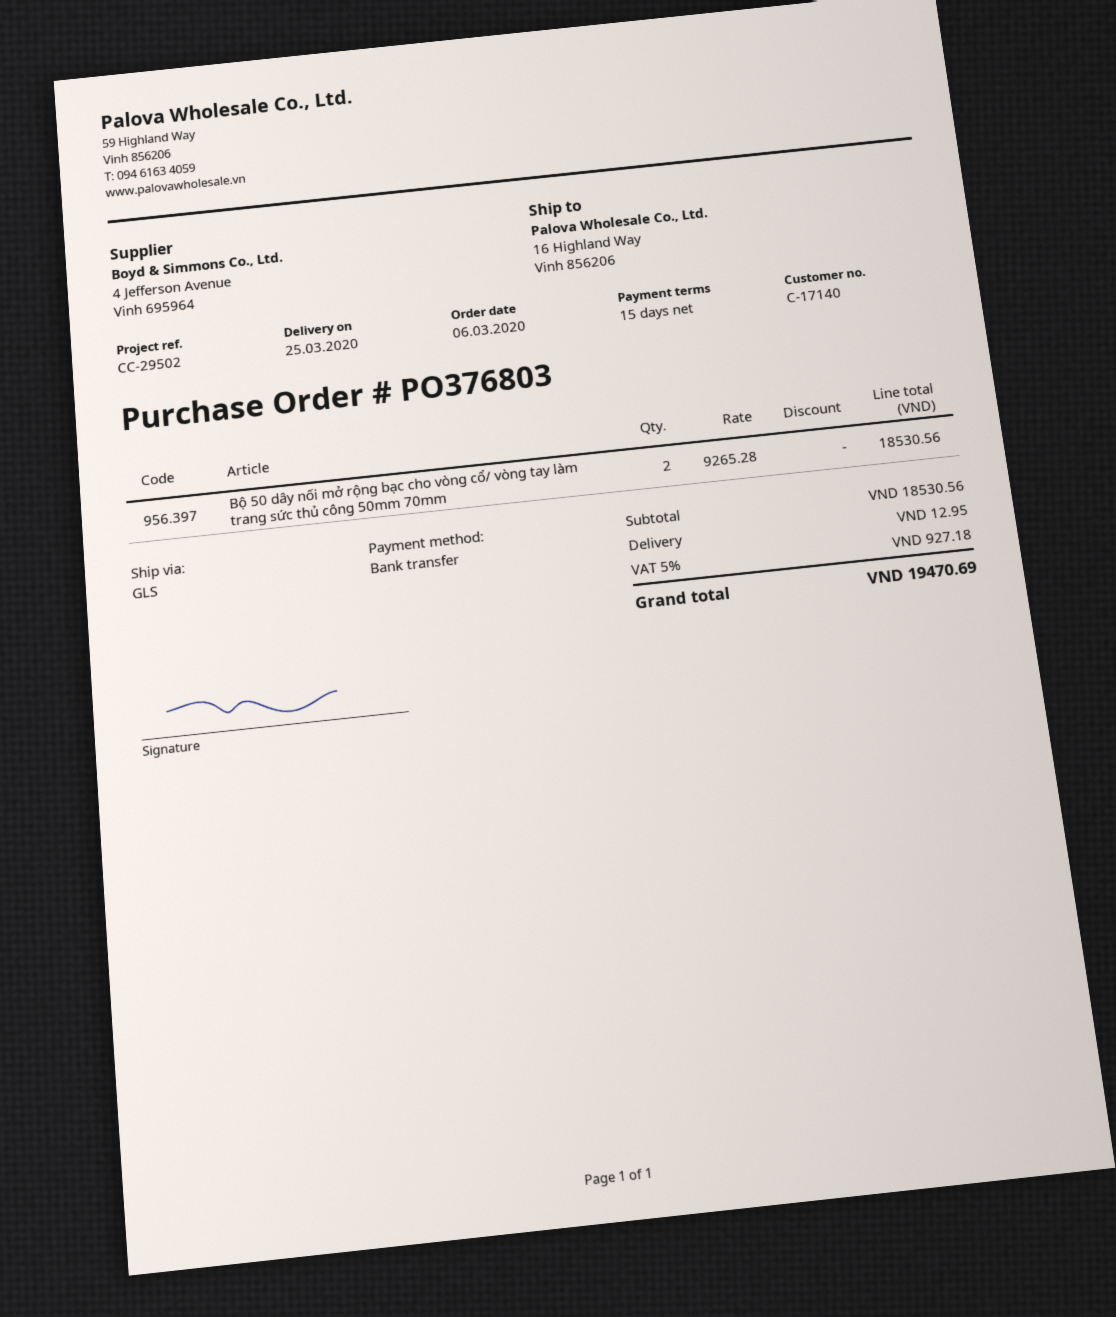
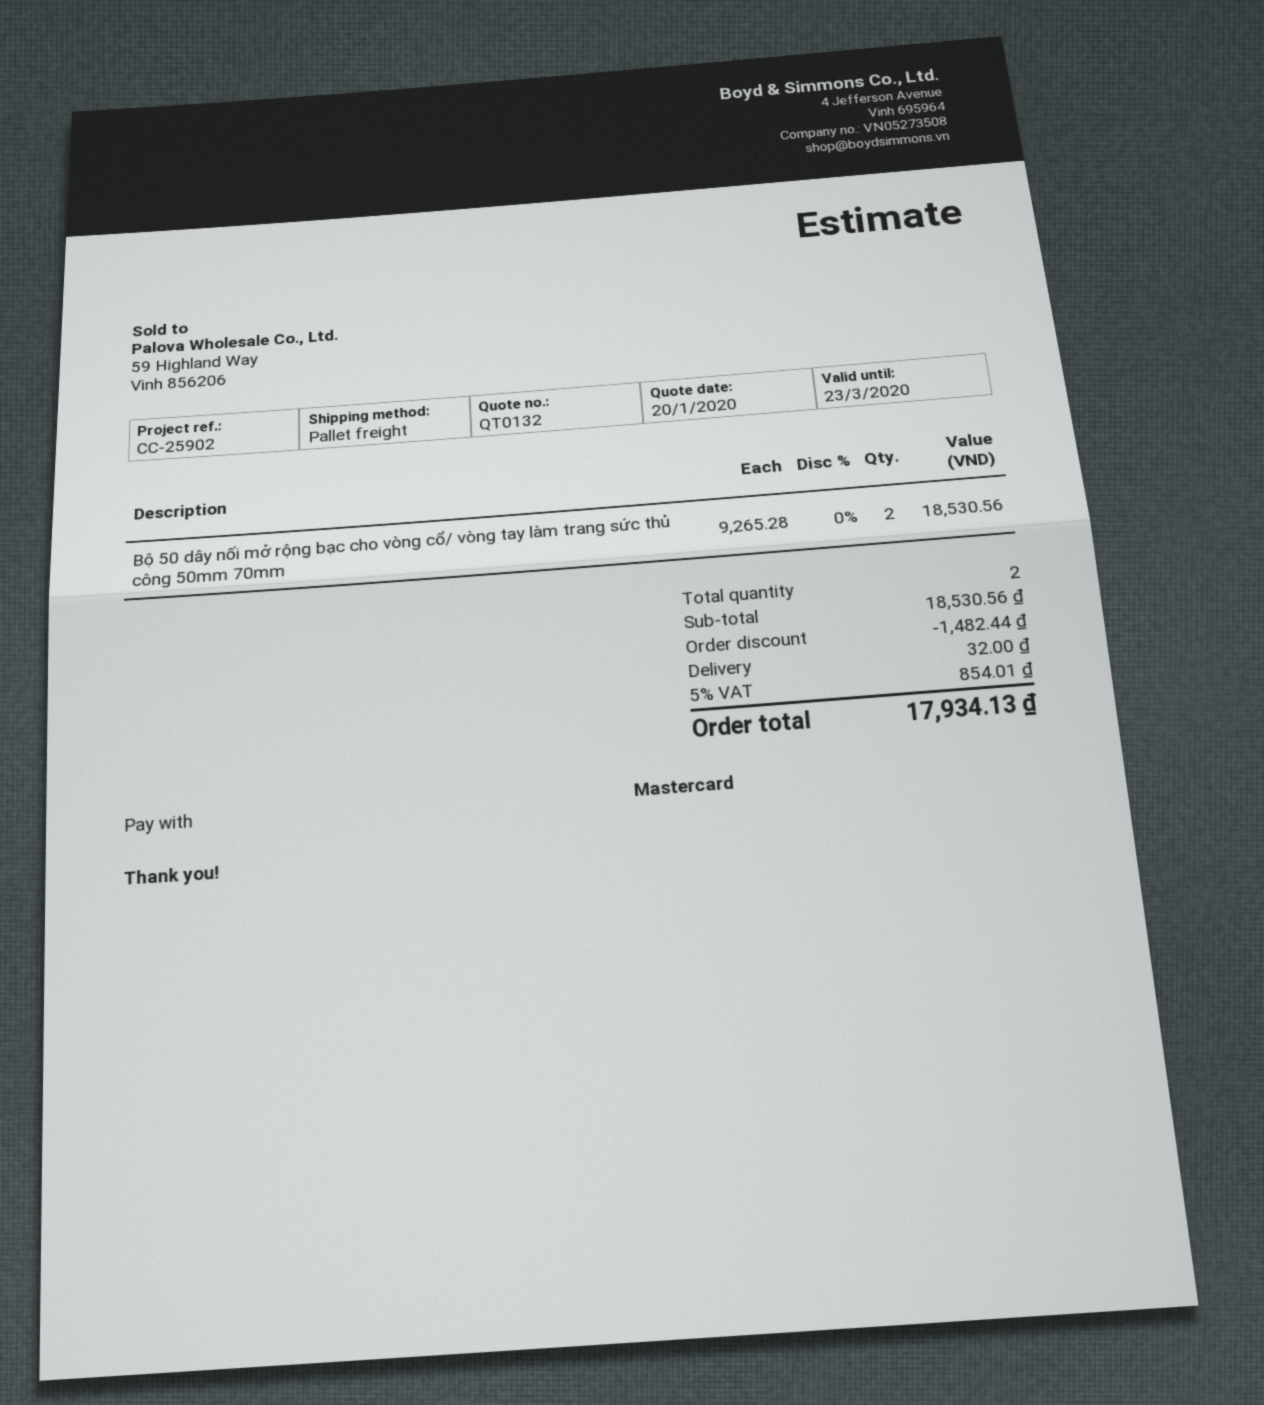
reference: CC-29502 -> CC-25902
payment method: bank transfer -> Mastercard
shipping method: GLS -> pallet freight
discount: none -> 1482.44
shipping: 12.95 -> 32.00
tax: 5% = 927.18 -> 5% = 854.01
total: 19470.69 -> 17934.13

